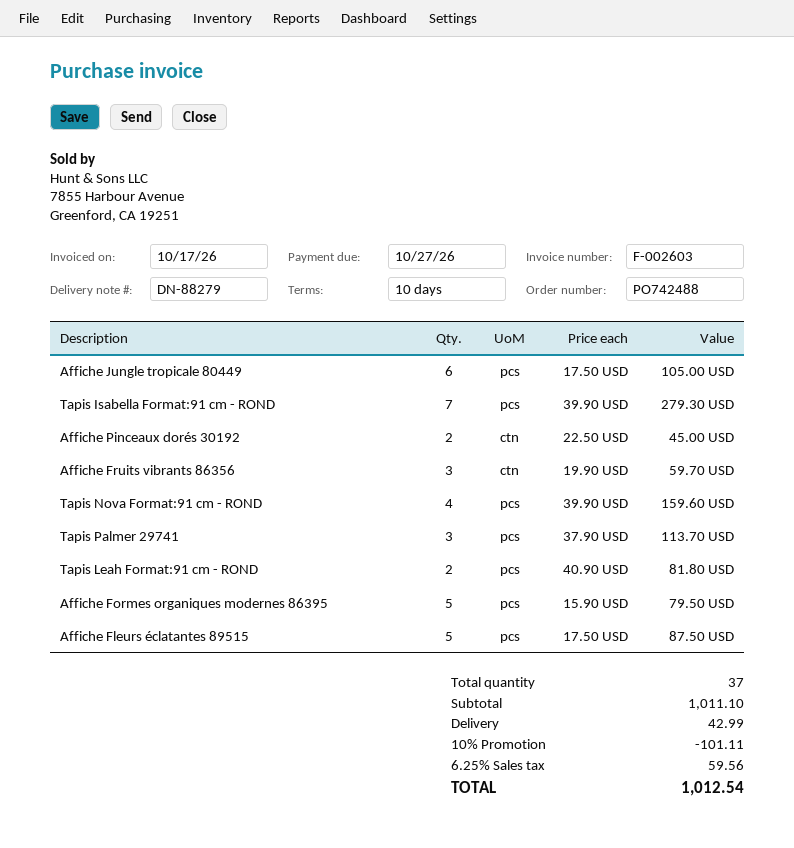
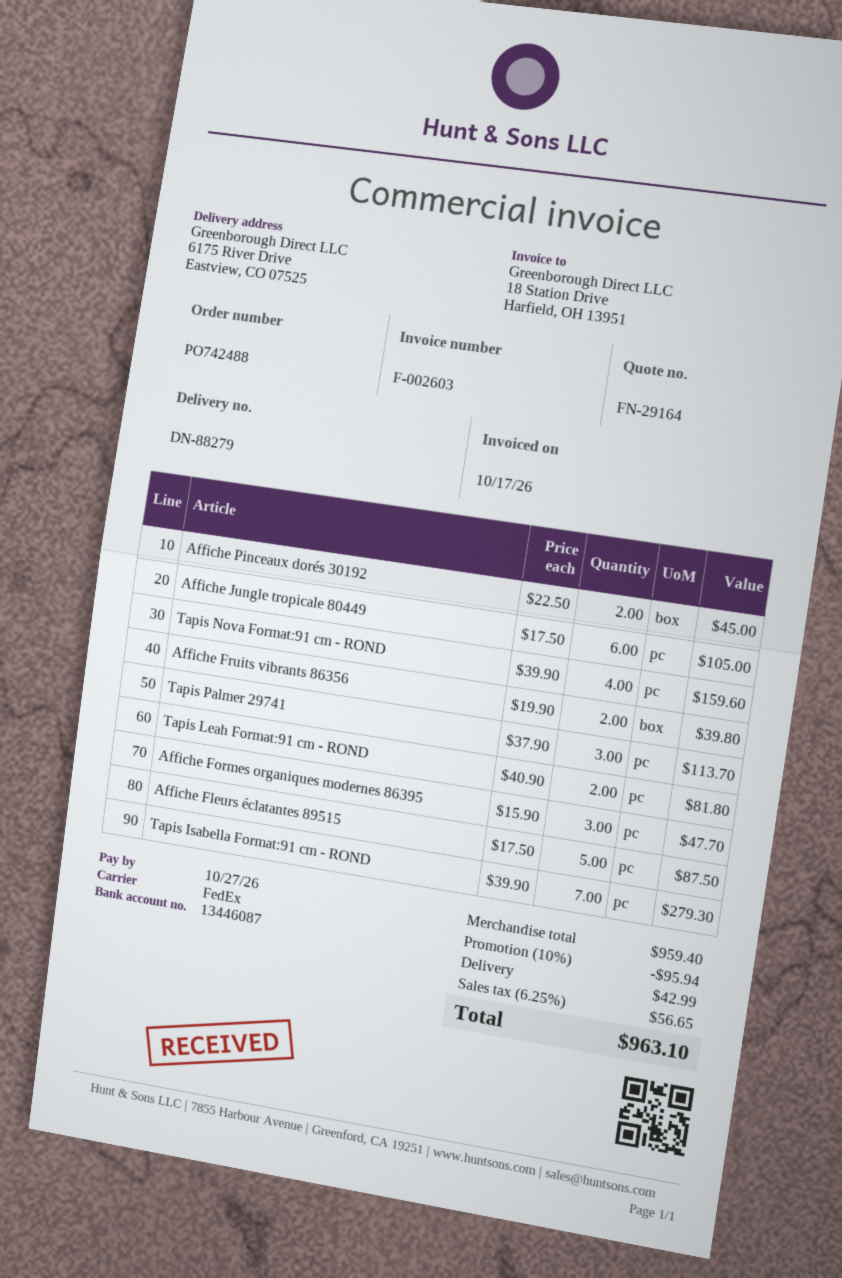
Affiche Fruits vibrants 86356: 3 x 19.90 = 59.70 -> 2 x 19.90 = 39.80
Affiche Formes organiques modernes 86395: 5 x 15.90 = 79.50 -> 3 x 15.90 = 47.70
subtotal: 1011.10 -> 959.40
discount: 10% = 101.11 -> 10% = 95.94
tax: 6.25% = 59.56 -> 6.25% = 56.65
total: 1012.54 -> 963.10

